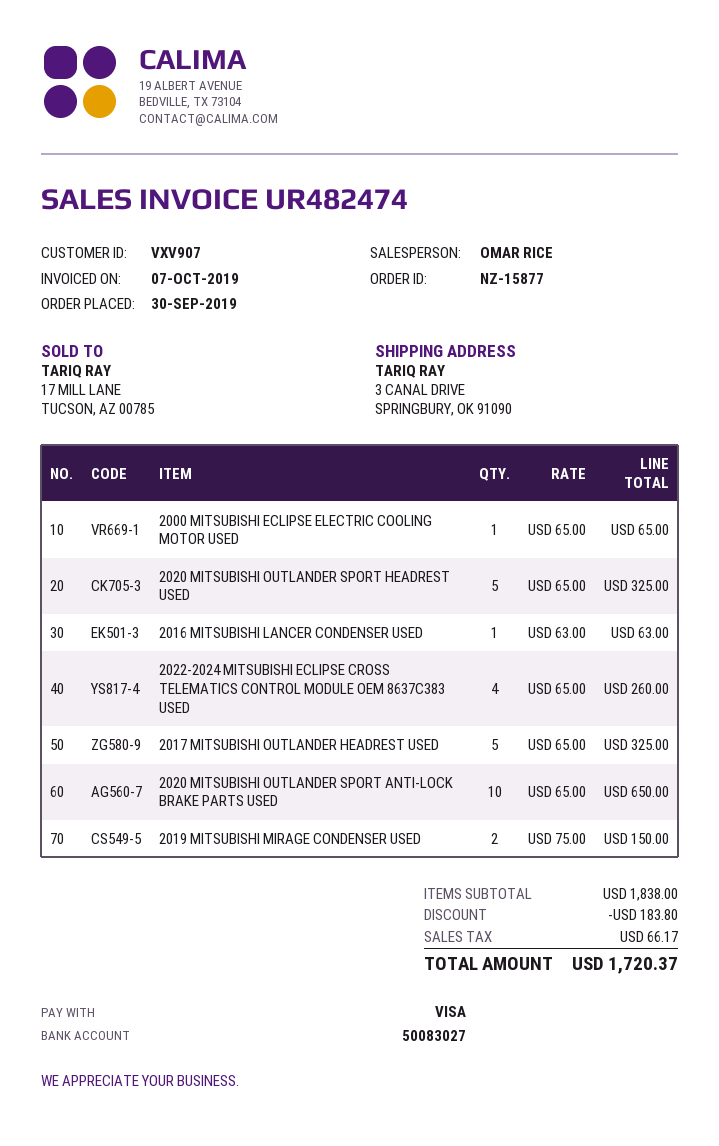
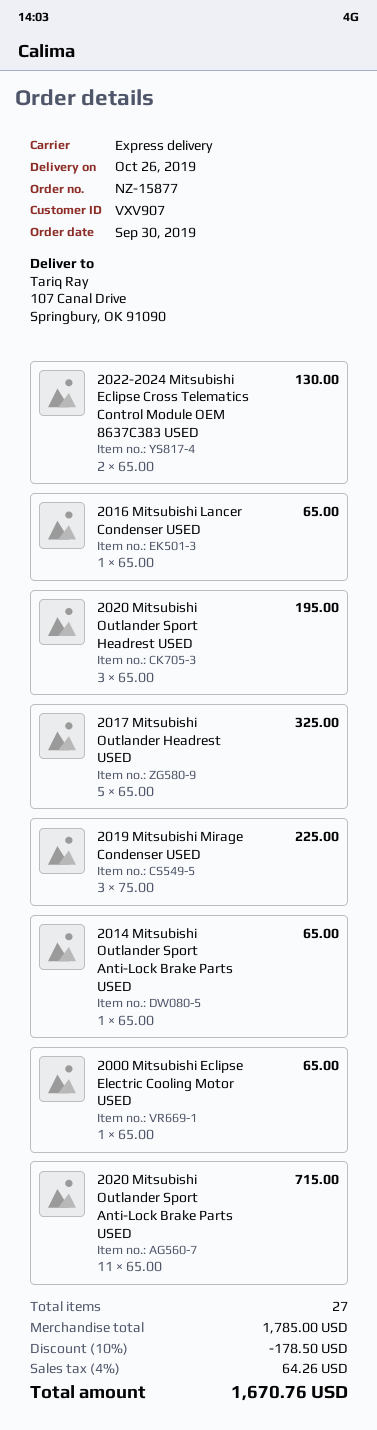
ship to: 3 CANAL DRIVE, SPRINGBURY, OK 91090 -> 107 Canal Drive, Springbury, OK 91090
2020 MITSUBISHI OUTLANDER SPORT HEADREST USED: 5 x 65.00 = 325.00 -> 3 x 65.00 = 195.00
2016 MITSUBISHI LANCER CONDENSER USED: 1 x 63.00 = 63.00 -> 1 x 65.00 = 65.00
2022-2024 MITSUBISHI ECLIPSE CROSS TELEMATICS CONTROL MODULE OEM 8637C383 USED: 4 x 65.00 = 260.00 -> 2 x 65.00 = 130.00
2020 MITSUBISHI OUTLANDER SPORT ANTI-LOCK BRAKE PARTS USED: 10 x 65.00 = 650.00 -> 11 x 65.00 = 715.00
2019 MITSUBISHI MIRAGE CONDENSER USED: 2 x 75.00 = 150.00 -> 3 x 75.00 = 225.00
2014 Mitsubishi Outlander Sport Anti-Lock Brake Parts USED: none -> 1 x 65.00 = 65.00
subtotal: 1838.00 -> 1785.00
discount: 183.80 -> 178.50
tax: 66.17 -> 64.26
total: 1720.37 -> 1670.76

